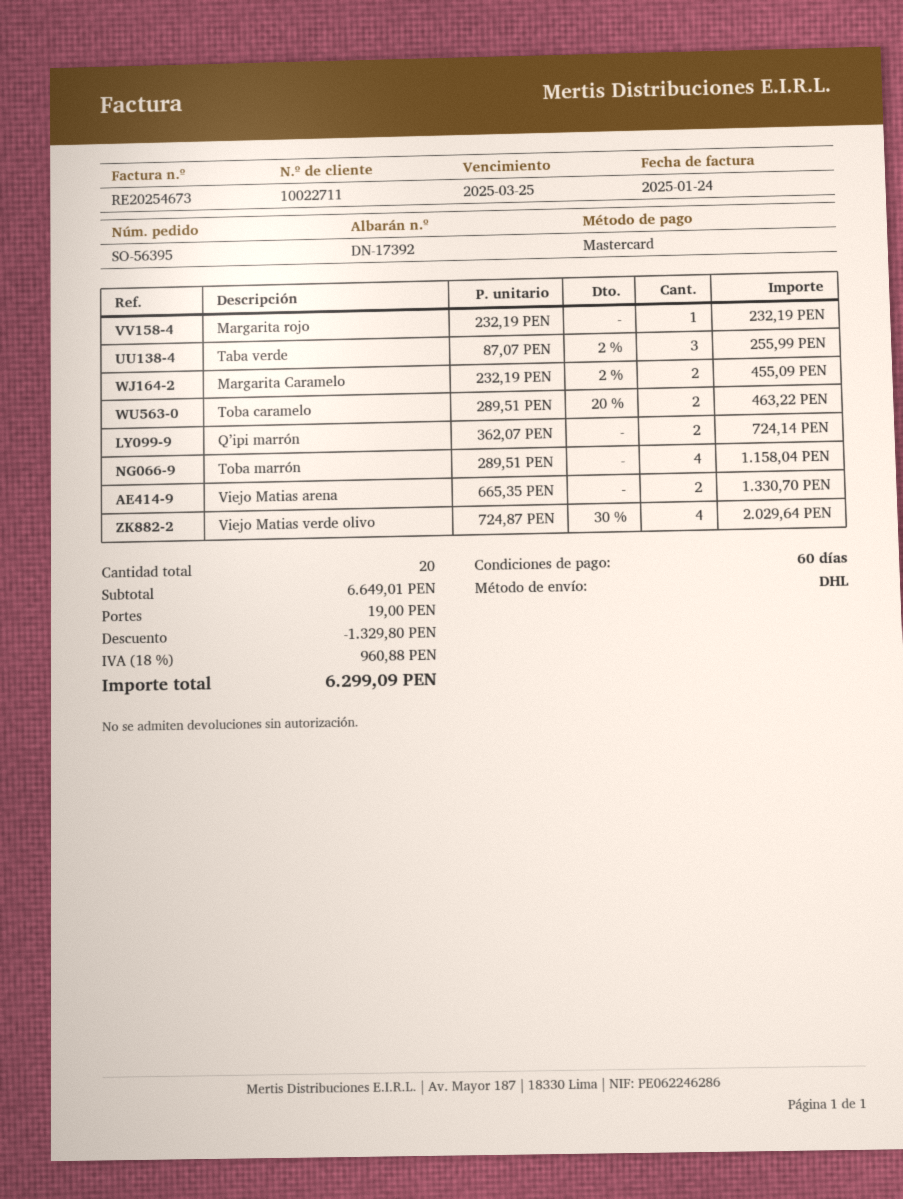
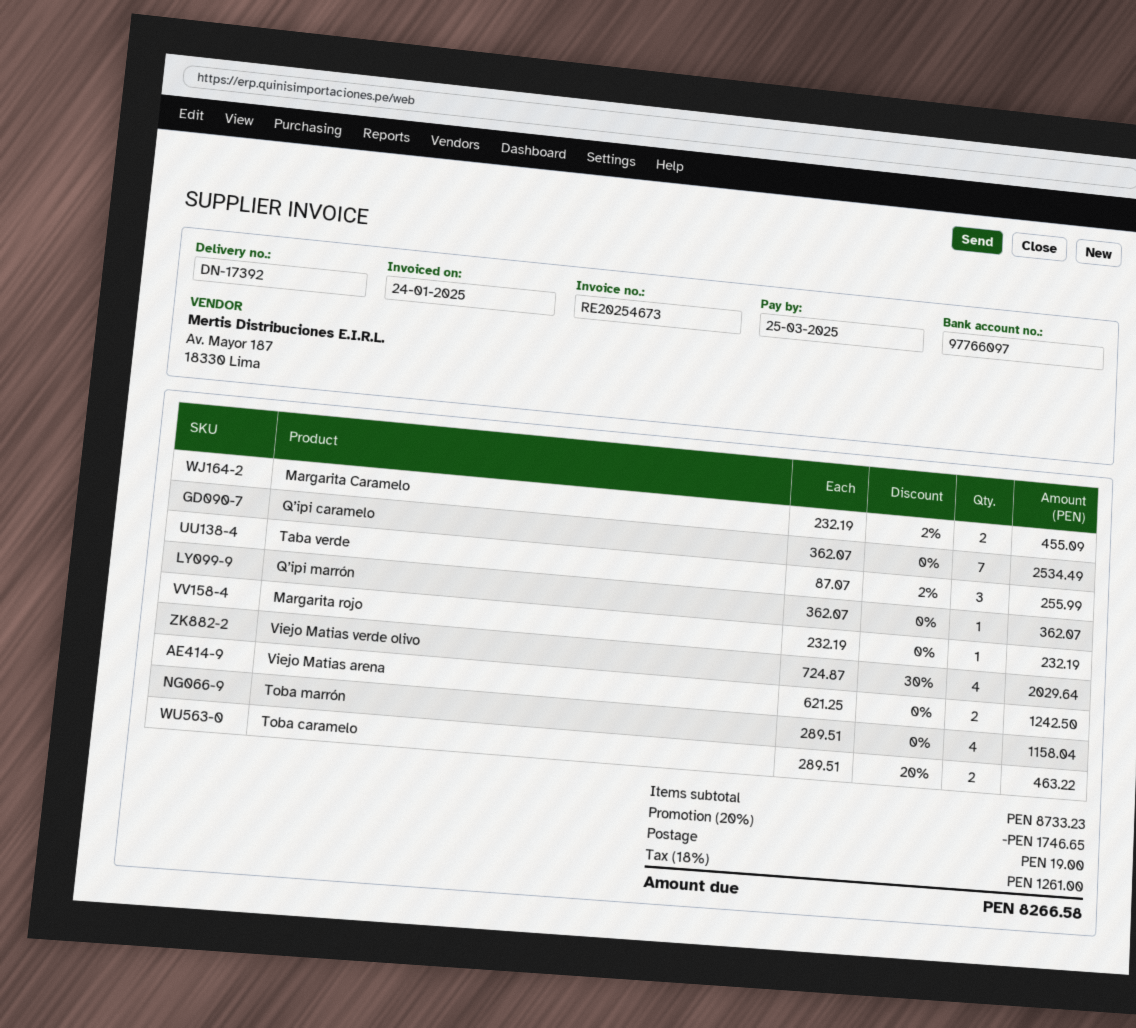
Q’ipi marrón: 2 x 362.07 = 724.14 -> 1 x 362.07 = 362.07
Viejo Matias arena: 2 x 665.35 = 1330.70 -> 2 x 621.25 = 1242.50
Q’ipi caramelo: none -> 7 x 362.07 = 2534.49
subtotal: 6649.01 -> 8733.23
discount: 1329.80 -> 1746.65
tax: 18% = 960.88 -> 18% = 1261.00
total: 6299.09 -> 8266.58

